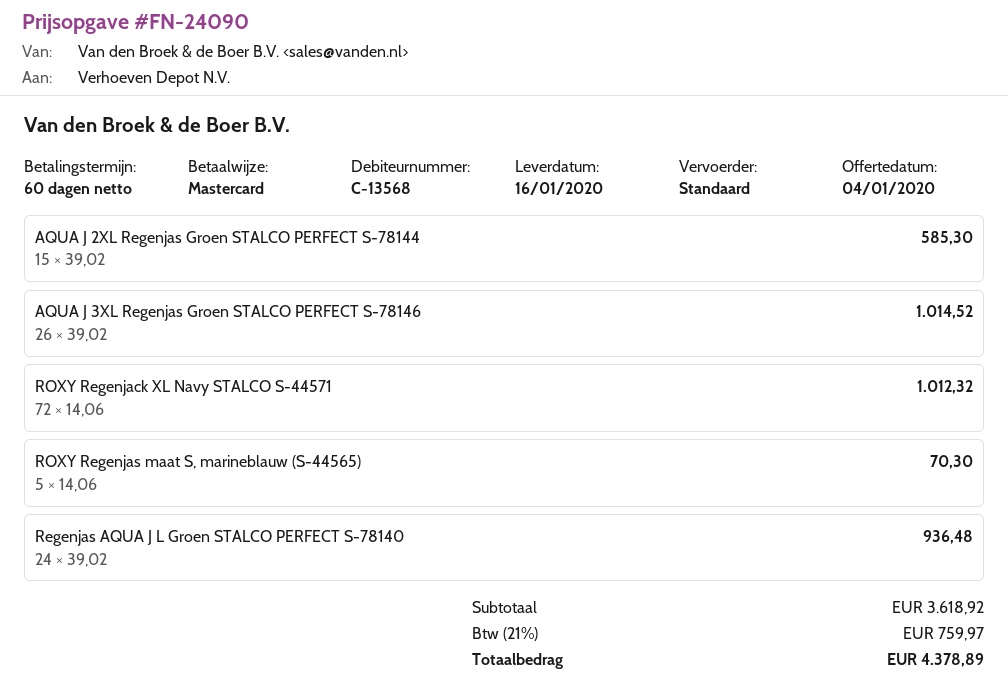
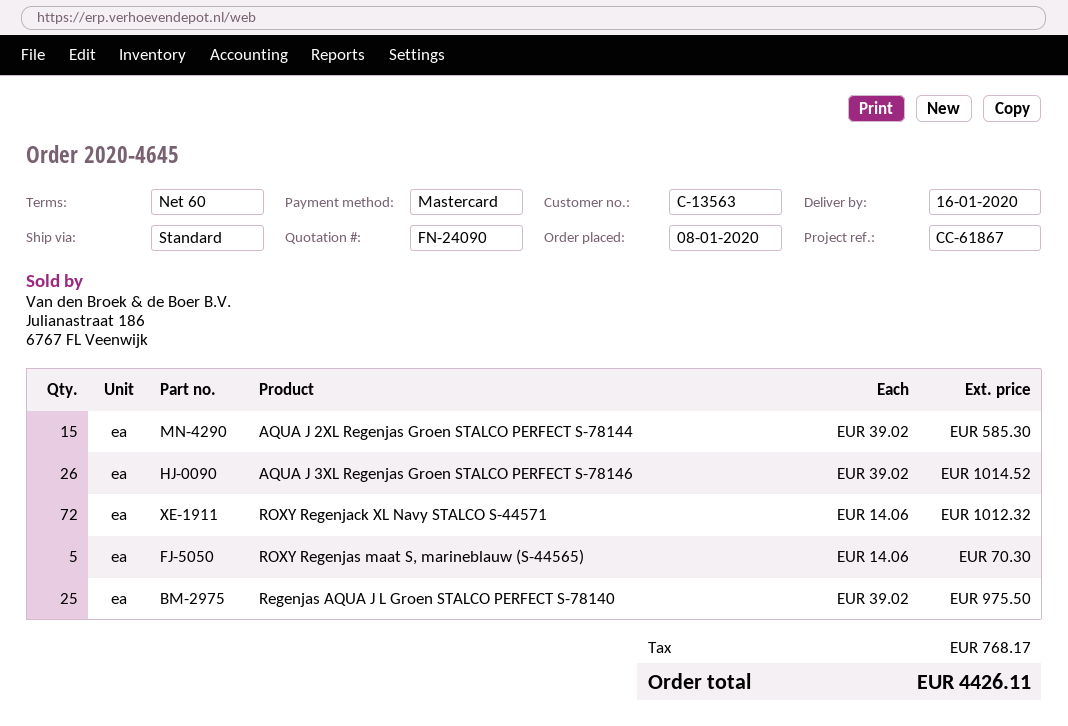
customer number: C-13568 -> C-13563
Regenjas AQUA J L Groen STALCO PERFECT S-78140: 24 x 39.02 = 936.48 -> 25 x 39.02 = 975.50
tax: 759.97 -> 768.17
total: 4378.89 -> 4426.11

